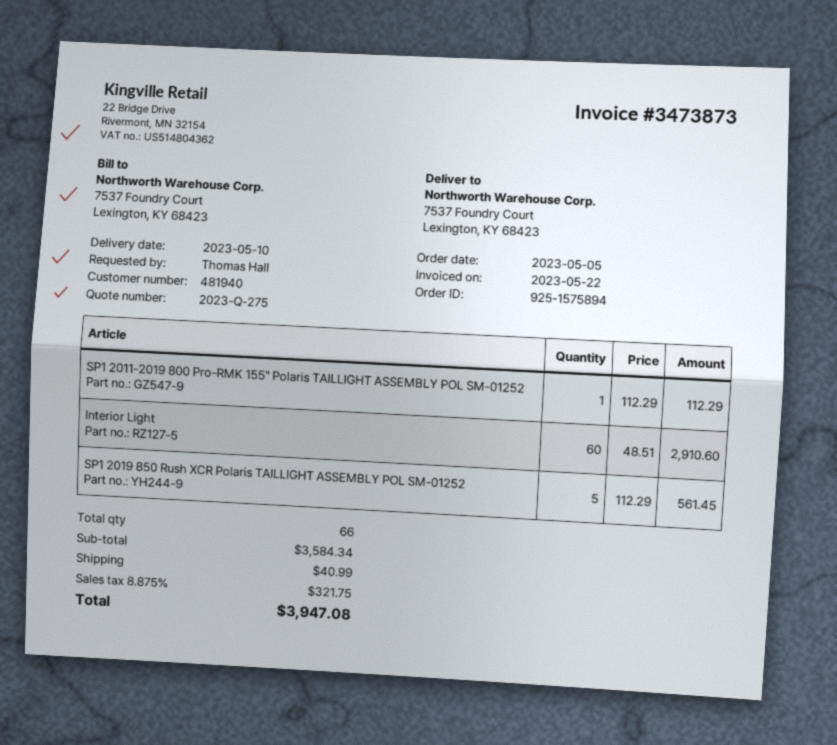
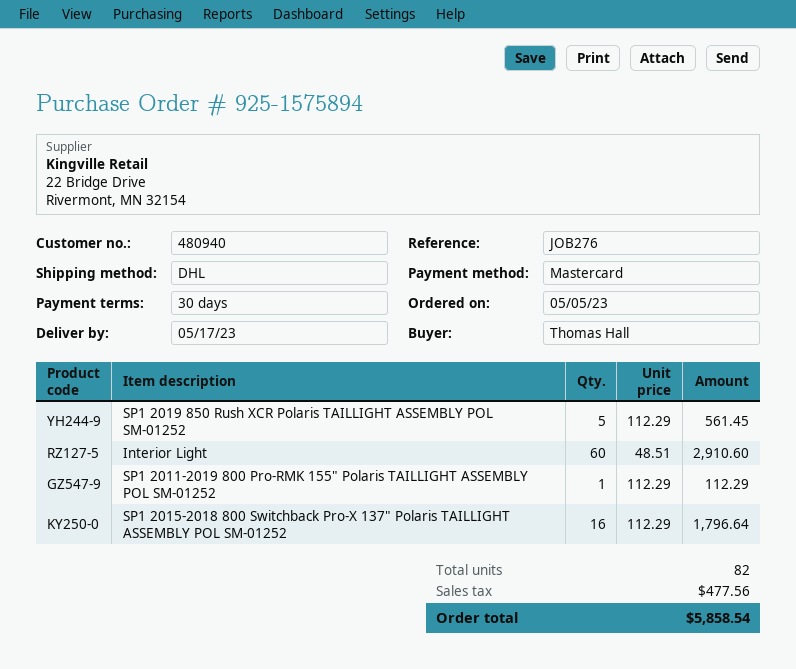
delivery date: 2023-05-10 -> 2023-05-17
customer number: 481940 -> 480940
SP1 2015-2018 800 Switchback Pro-X 137" Polaris TAILLIGHT ASSEMBLY POL SM-01252: none -> 16 x 112.29 = 1796.64
total quantity: 66 -> 82
shipping: 40.99 -> none
tax: 321.75 -> 477.56
total: 3947.08 -> 5858.54

